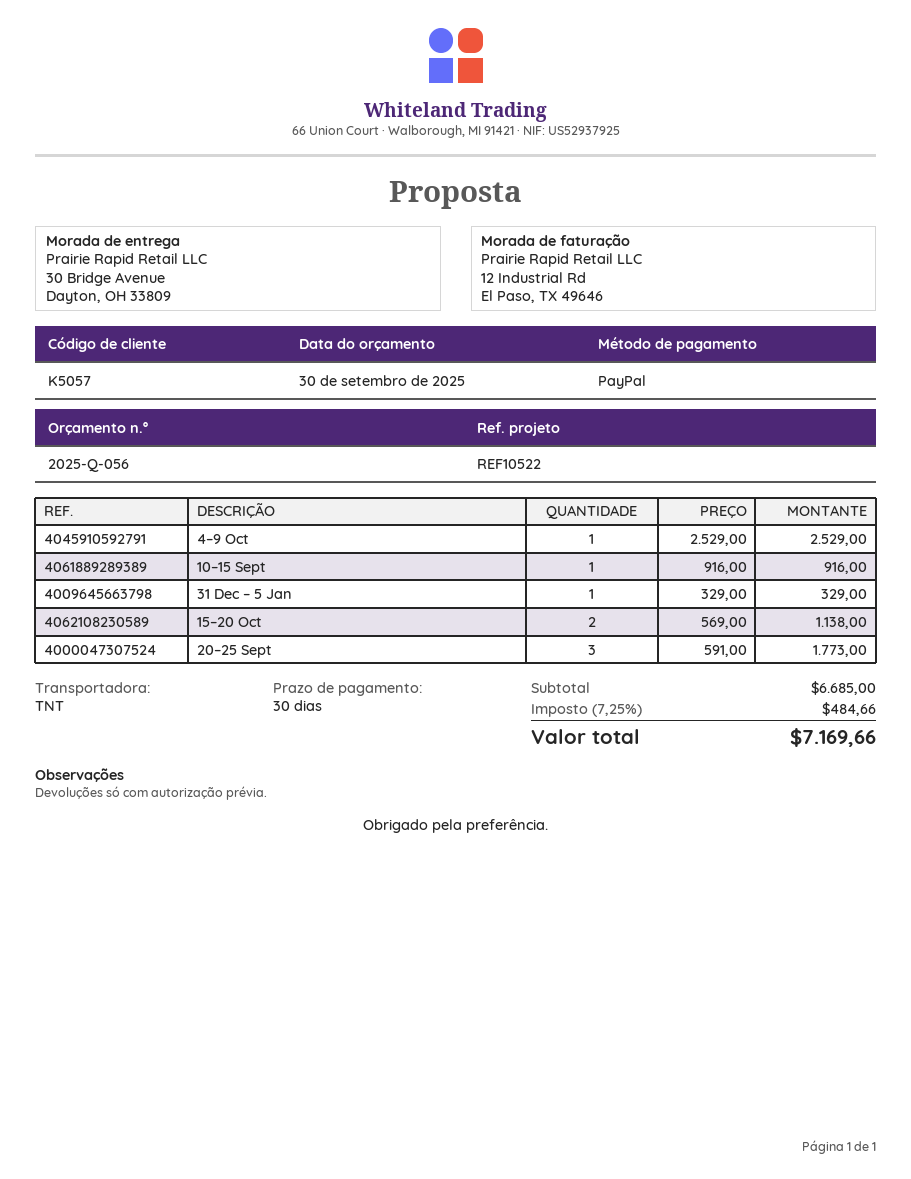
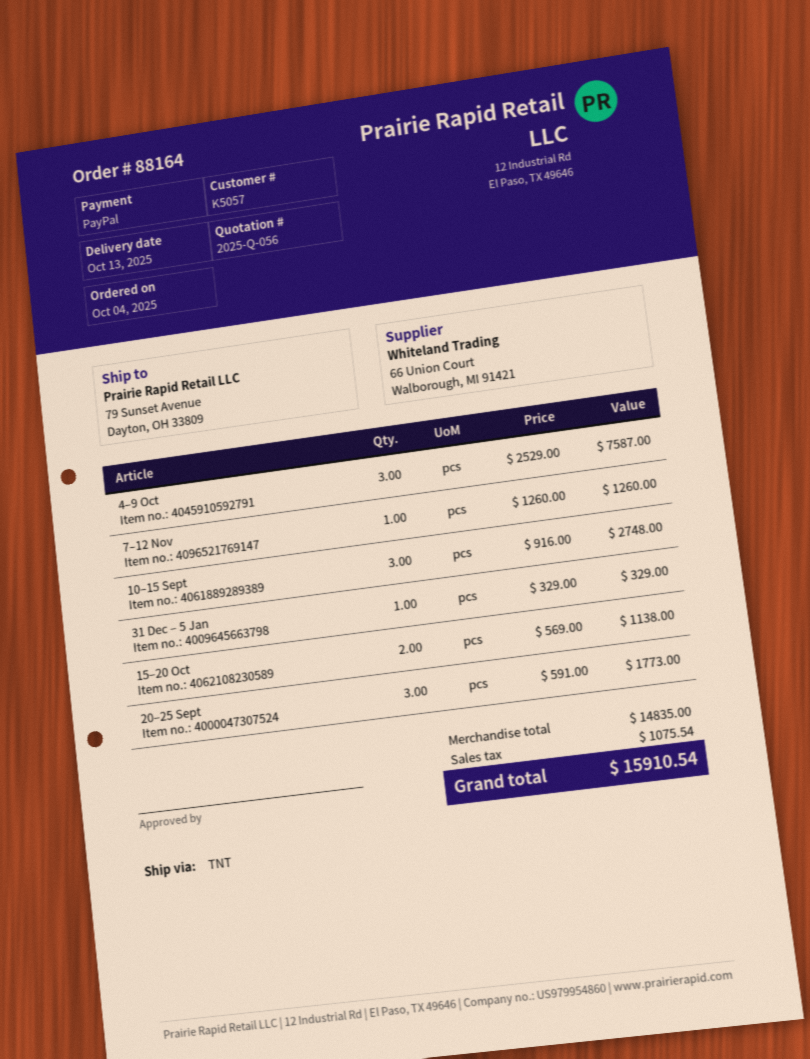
ship to: 30 Bridge Avenue, Dayton, OH 33809 -> 79 Sunset Avenue, Dayton, OH 33809
4–9 Oct: 1 x 2529.00 = 2529.00 -> 3 x 2529.00 = 7587.00
10–15 Sept: 1 x 916.00 = 916.00 -> 3 x 916.00 = 2748.00
7–12 Nov: none -> 1 x 1260.00 = 1260.00
subtotal: 6685.00 -> 14835.00
tax: 484.66 -> 1075.54
total: 7169.66 -> 15910.54

